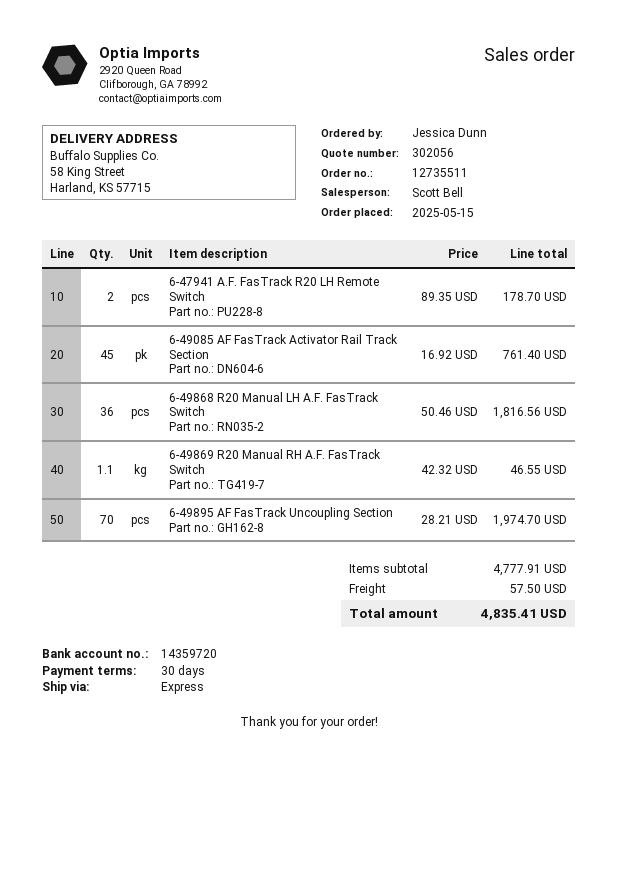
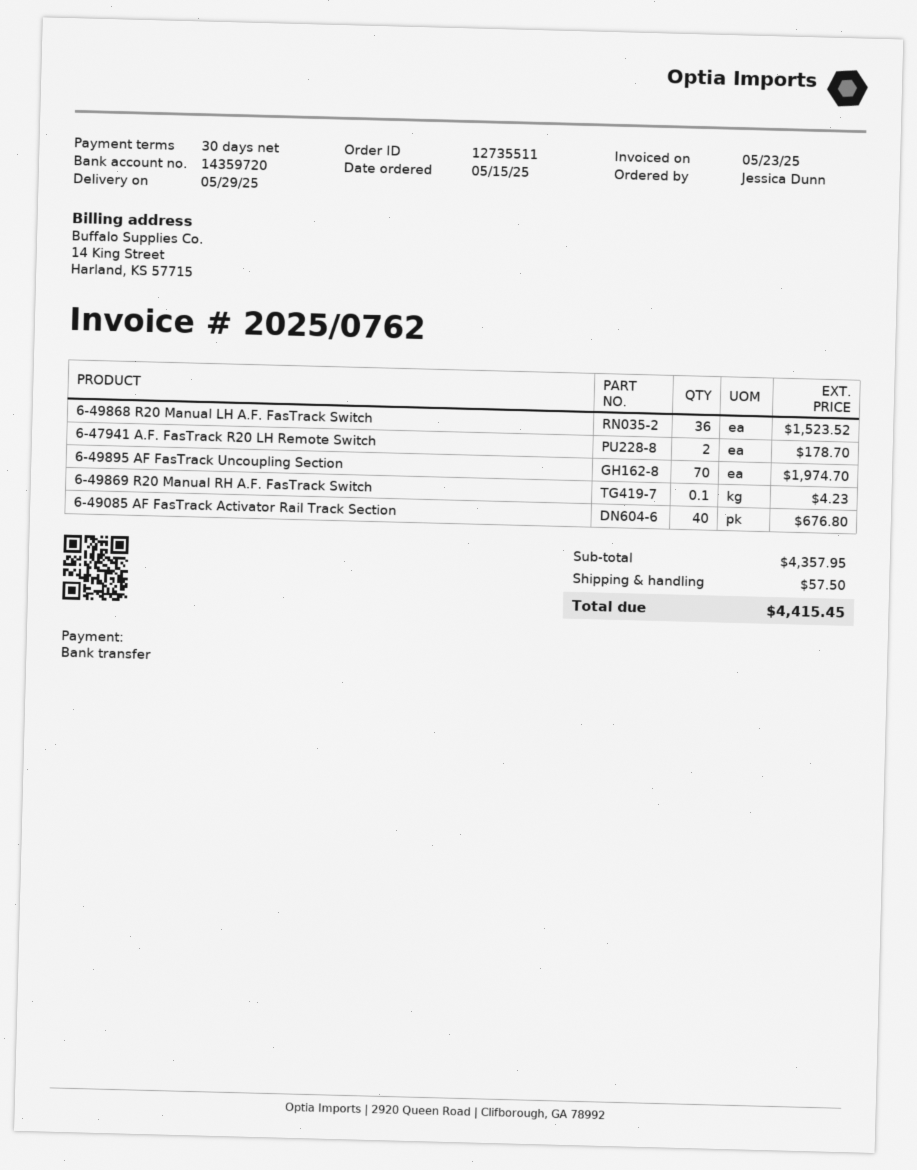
6-49085 AF FasTrack Activator Rail Track Section: 45 for 761.40 -> 40 for 676.80
6-49868 R20 Manual LH A.F. FasTrack Switch: 36 for 1816.56 -> 36 for 1523.52
6-49869 R20 Manual RH A.F. FasTrack Switch: 1.1 for 46.55 -> 0.1 for 4.23
subtotal: 4777.91 -> 4357.95
total: 4835.41 -> 4415.45

